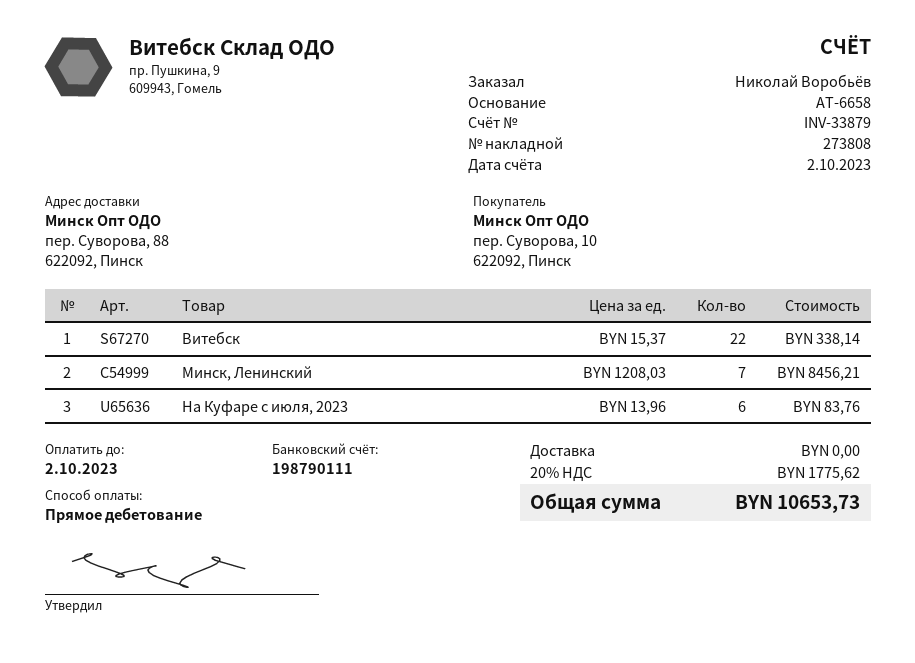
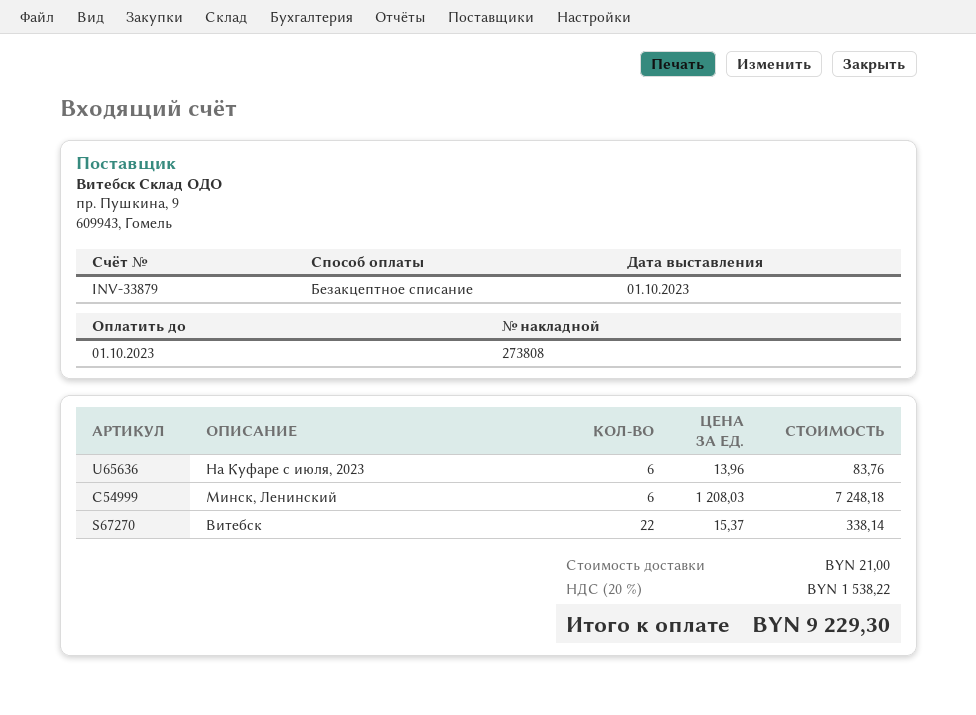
invoice date: 2023-10-02 -> 2023-10-01
due date: 2023-10-02 -> 2023-10-01
Минск, Ленинский: 7 x 1208.03 = 8456.21 -> 6 x 1208.03 = 7248.18
shipping: 0.00 -> 21.00
tax: 20% = 1775.62 -> 20% = 1538.22
total: 10653.73 -> 9229.30

